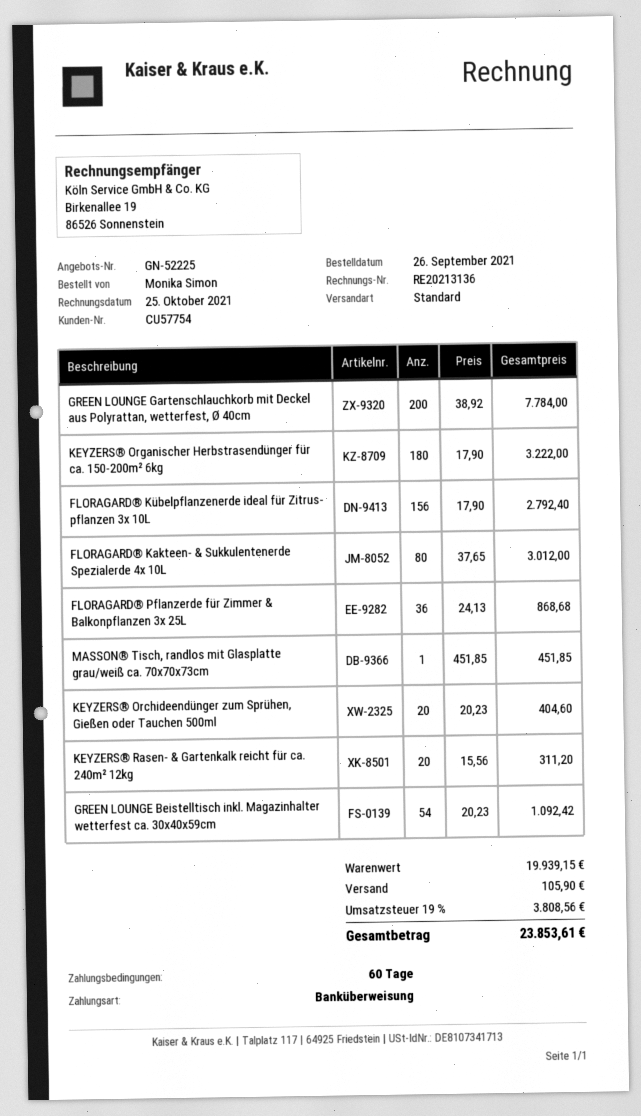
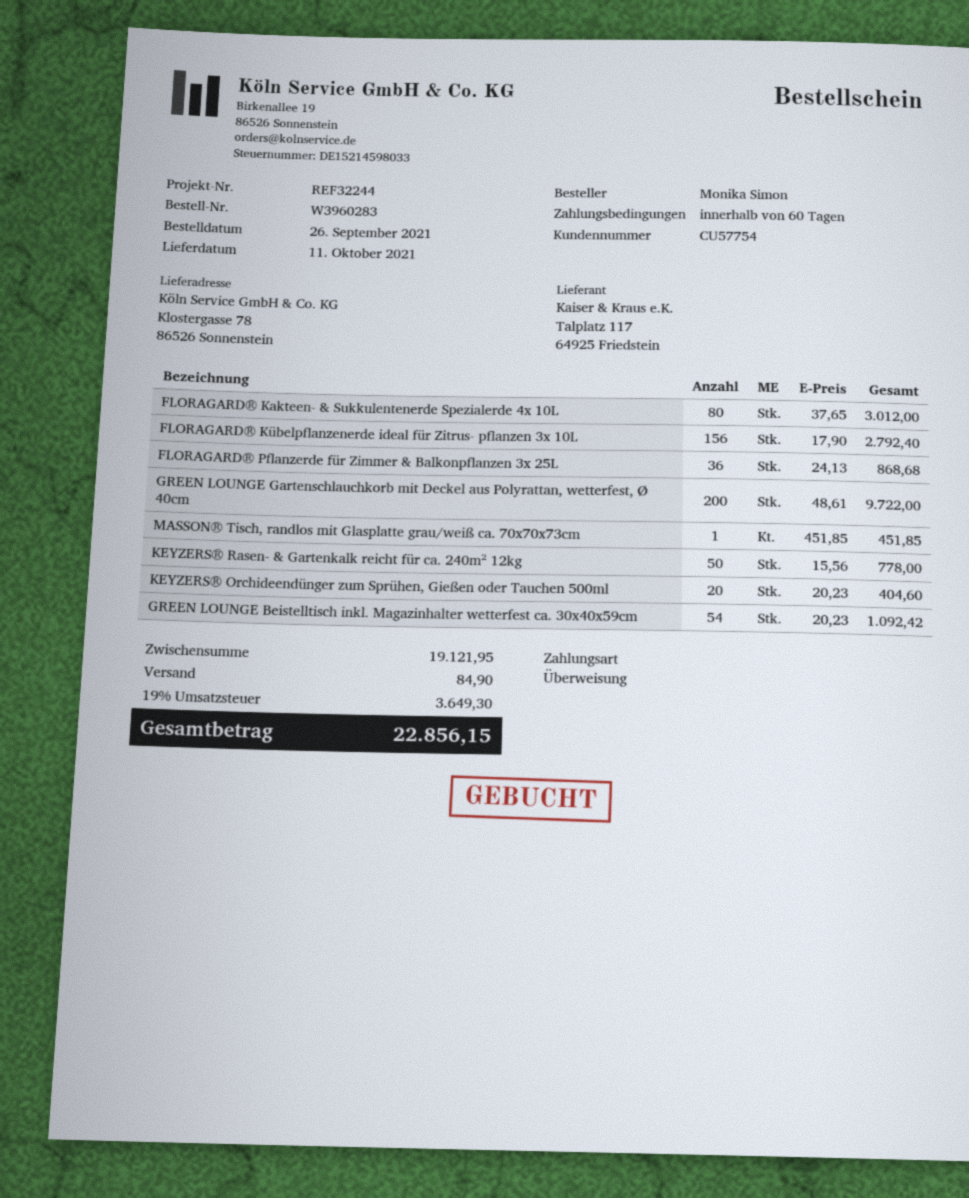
GREEN LOUNGE Gartenschlauchkorb mit Deckel aus Polyrattan, wetterfest, Ø 40cm: 200 x 38.92 = 7784.00 -> 200 x 48.61 = 9722.00
KEYZERS® Organischer Herbstrasendünger für ca. 150-200m² 6kg: 180 x 17.90 = 3222.00 -> none
KEYZERS® Rasen- & Gartenkalk reicht für ca. 240m² 12kg: 20 x 15.56 = 311.20 -> 50 x 15.56 = 778.00
subtotal: 19939.15 -> 19121.95
shipping: 105.90 -> 84.90
tax: 19% = 3808.56 -> 19% = 3649.30
total: 23853.61 -> 22856.15

